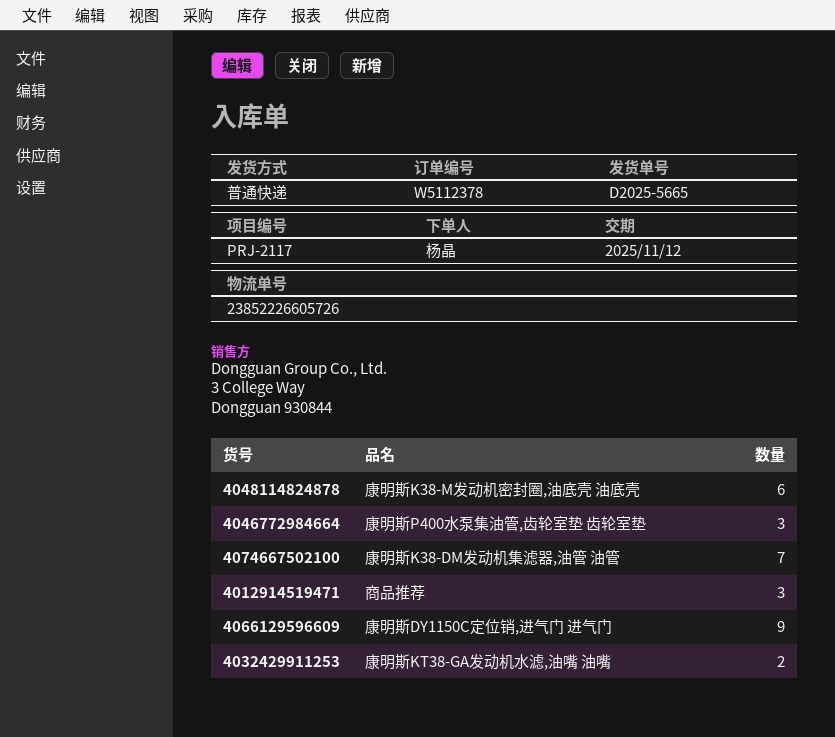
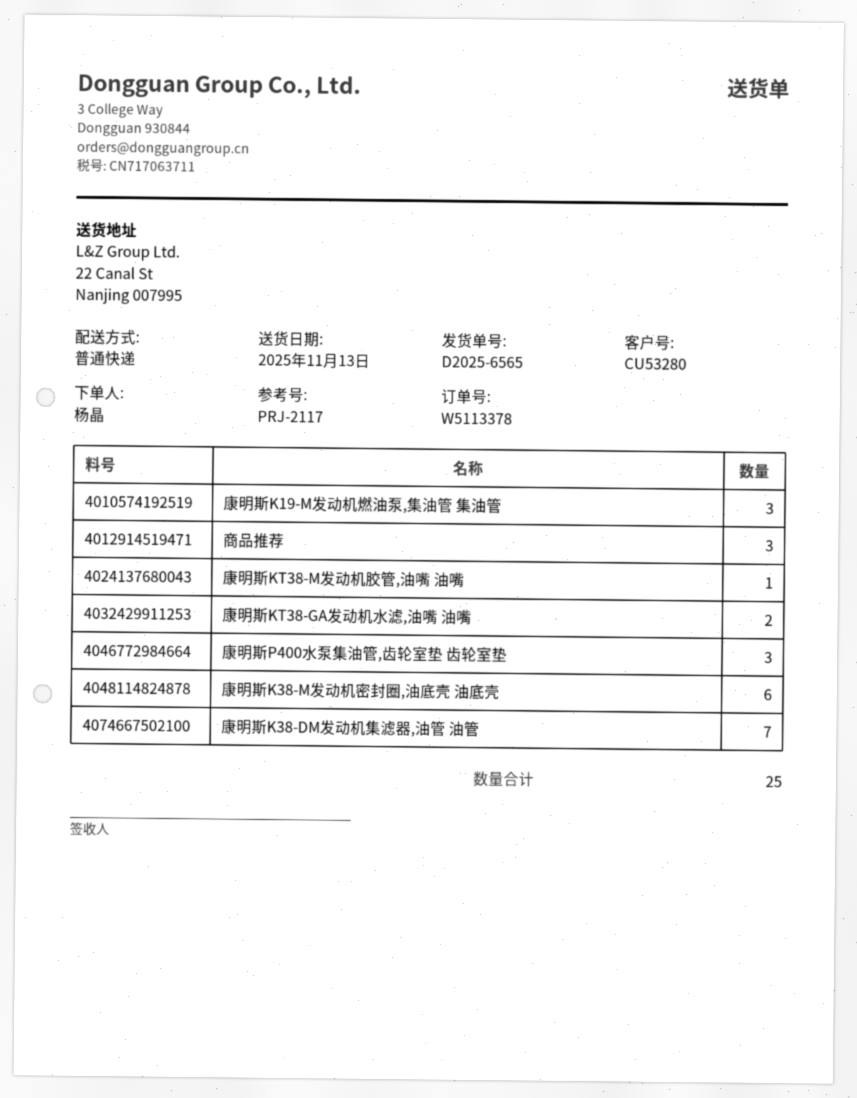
order number: W5112378 -> W5113378
delivery note number: D2025-5665 -> D2025-6565
delivery date: 2025-11-12 -> 2025-11-13
康明斯DY1150C定位销,进气门 进气门: 9 -> none
康明斯K19-M发动机燃油泵,集油管 集油管: none -> 3
康明斯KT38-M发动机胶管,油嘴 油嘴: none -> 1

